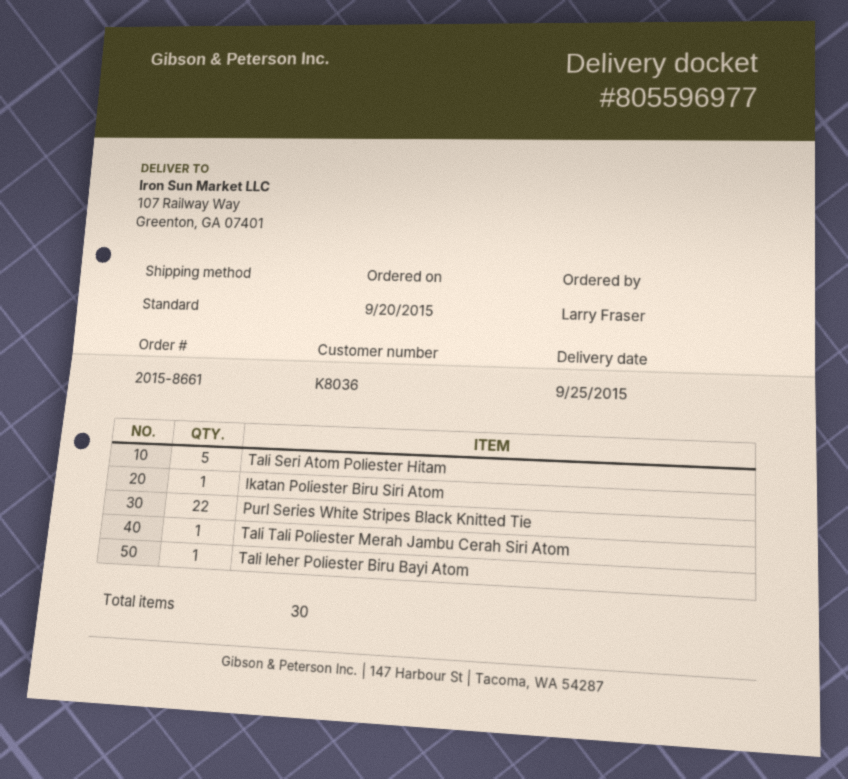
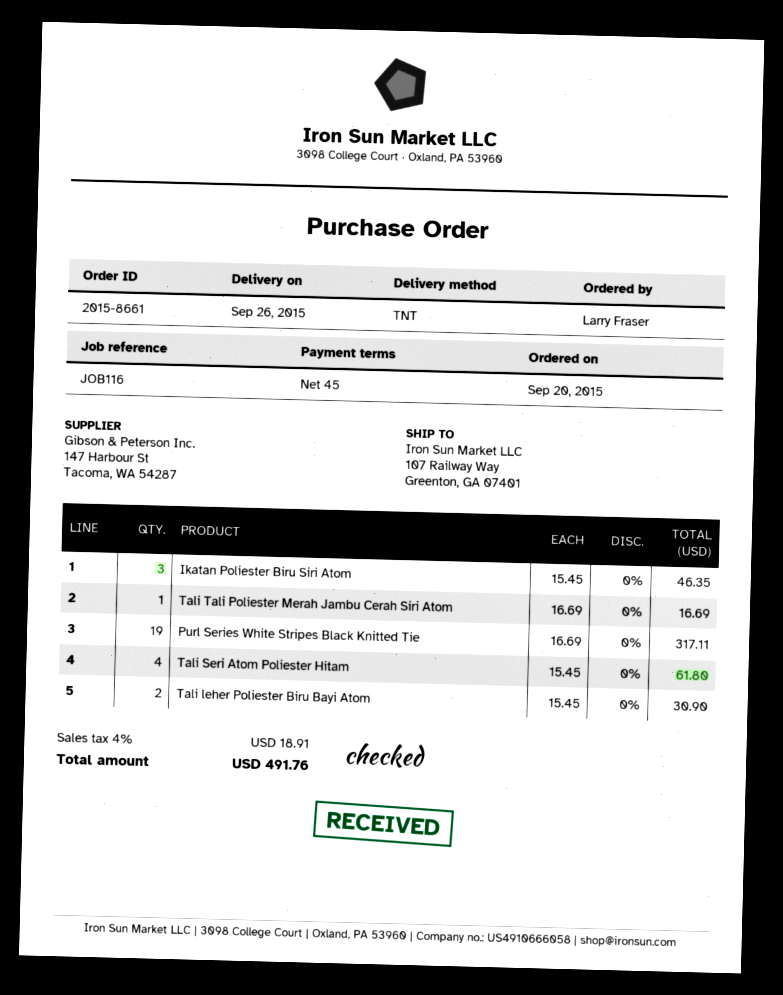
delivery date: 2015-09-25 -> 2015-09-26
shipping method: standard -> TNT
Tali Seri Atom Poliester Hitam: 5 -> 4
Ikatan Poliester Biru Siri Atom: 1 -> 3
Purl Series White Stripes Black Knitted Tie: 22 -> 19
Tali leher Poliester Biru Bayi Atom: 1 -> 2

